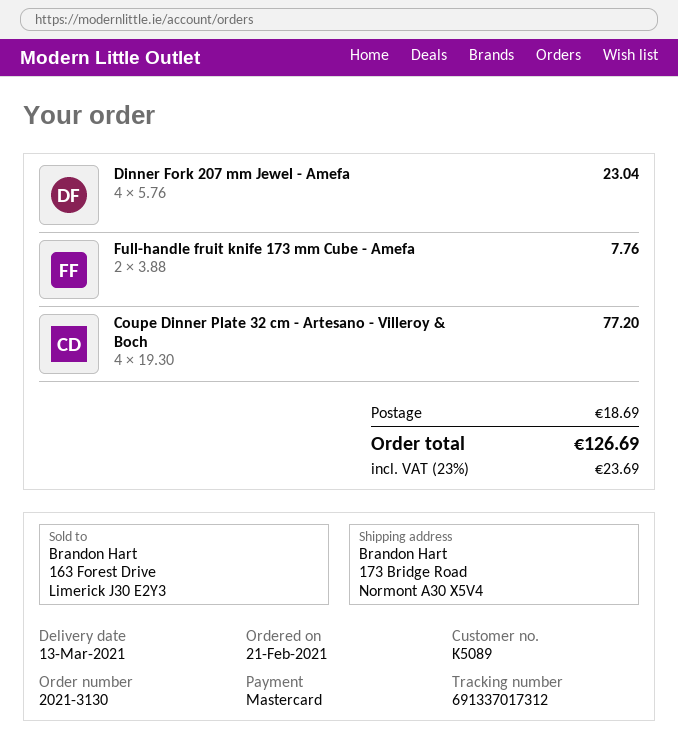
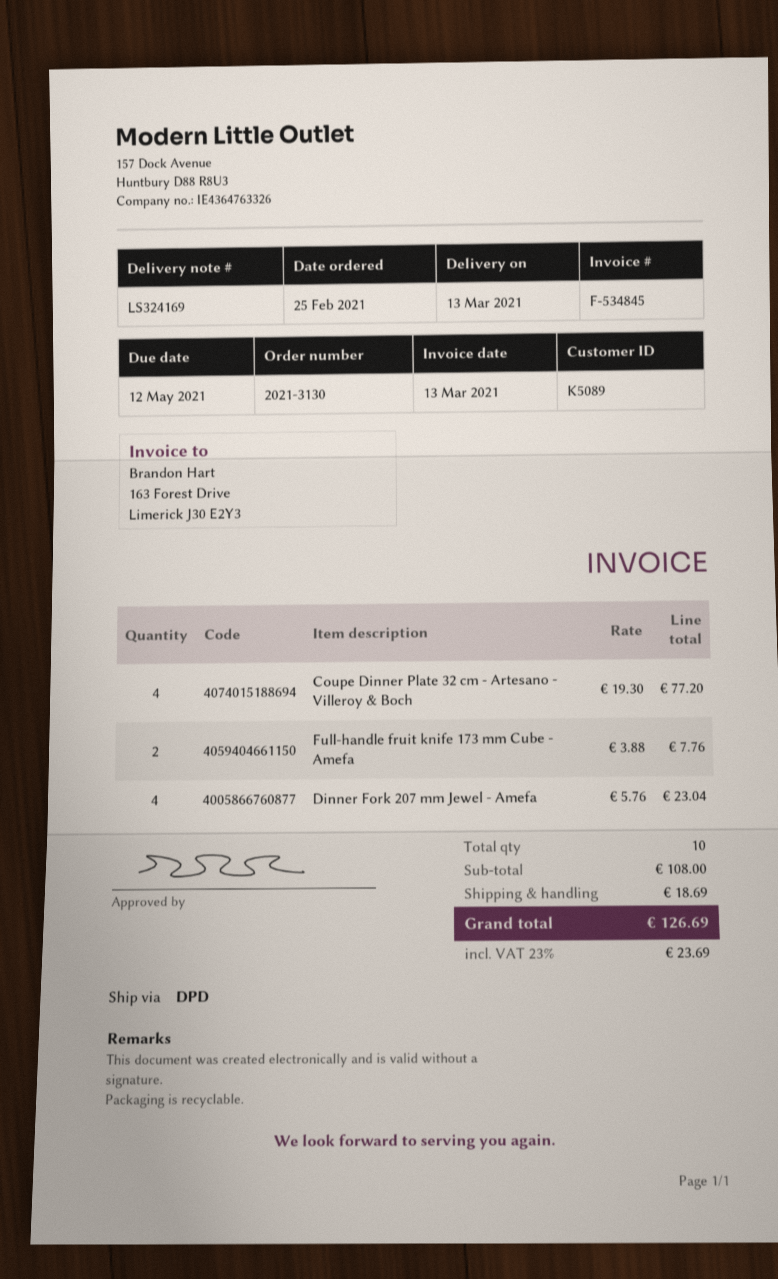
order date: 2021-02-21 -> 2021-02-25

